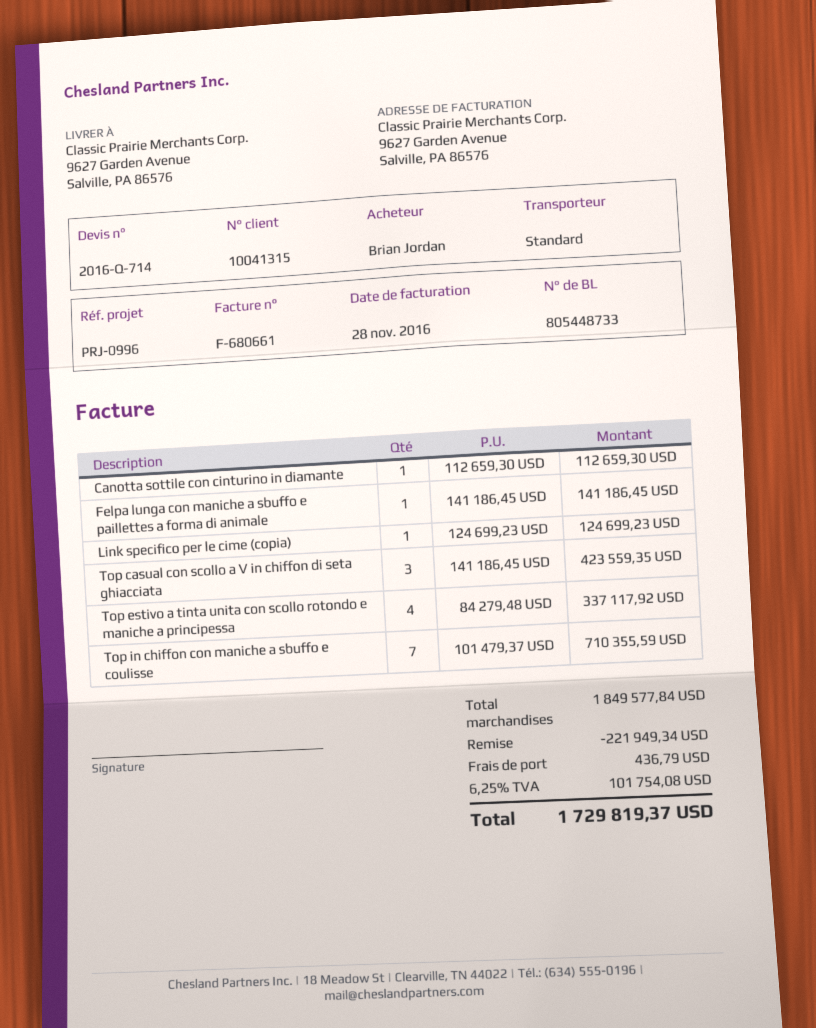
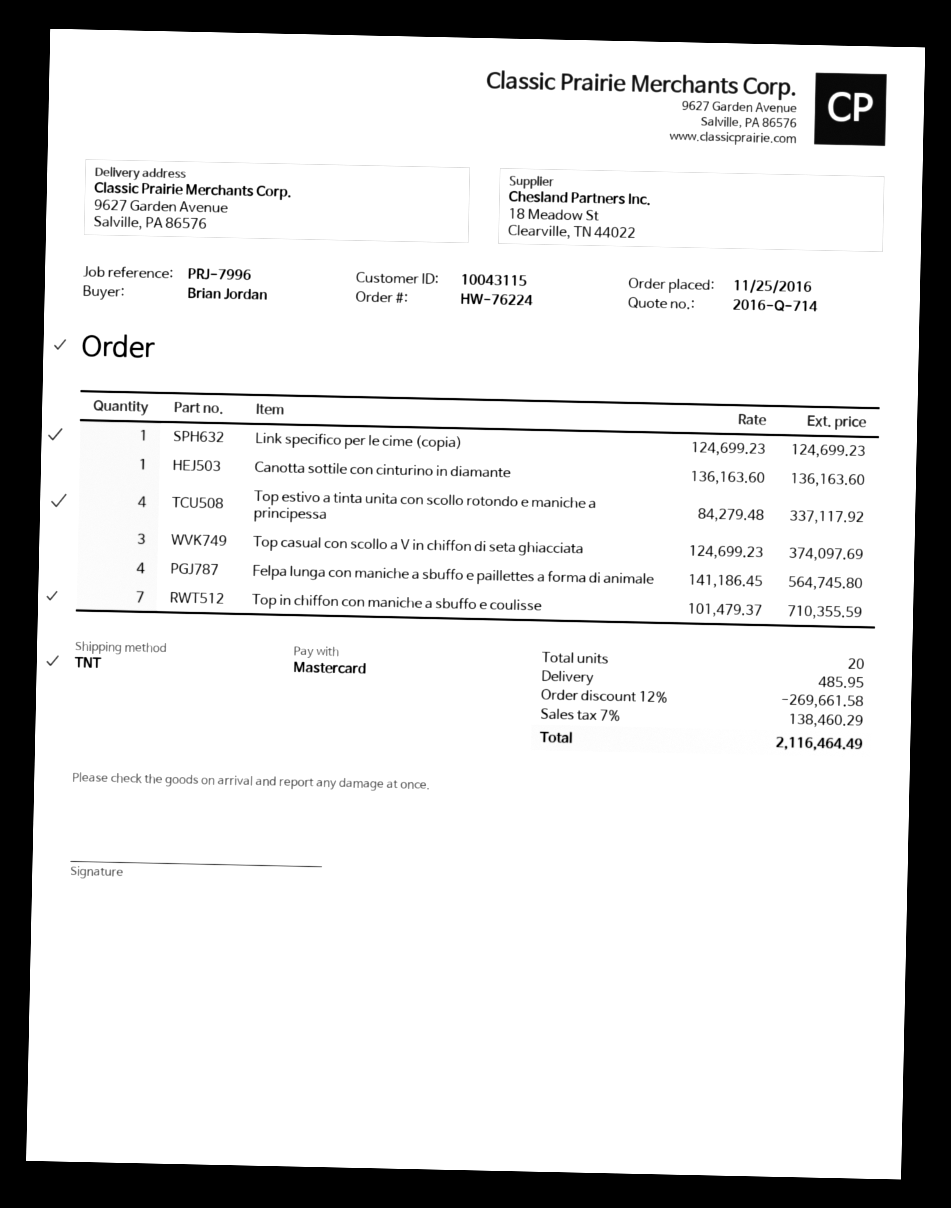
customer number: 10041315 -> 10043115
reference: PRJ-0996 -> PRJ-7996
shipping method: standard -> TNT
Canotta sottile con cinturino in diamante: 1 x 112659.30 = 112659.30 -> 1 x 136163.60 = 136163.60
Felpa lunga con maniche a sbuffo e paillettes a forma di animale: 1 x 141186.45 = 141186.45 -> 4 x 141186.45 = 564745.80
Top casual con scollo a V in chiffon di seta ghiacciata: 3 x 141186.45 = 423559.35 -> 3 x 124699.23 = 374097.69
discount: 221949.34 -> 269661.58
shipping: 436.79 -> 485.95
tax: 6.25% = 101754.08 -> 7% = 138460.29
total: 1729819.37 -> 2116464.49

